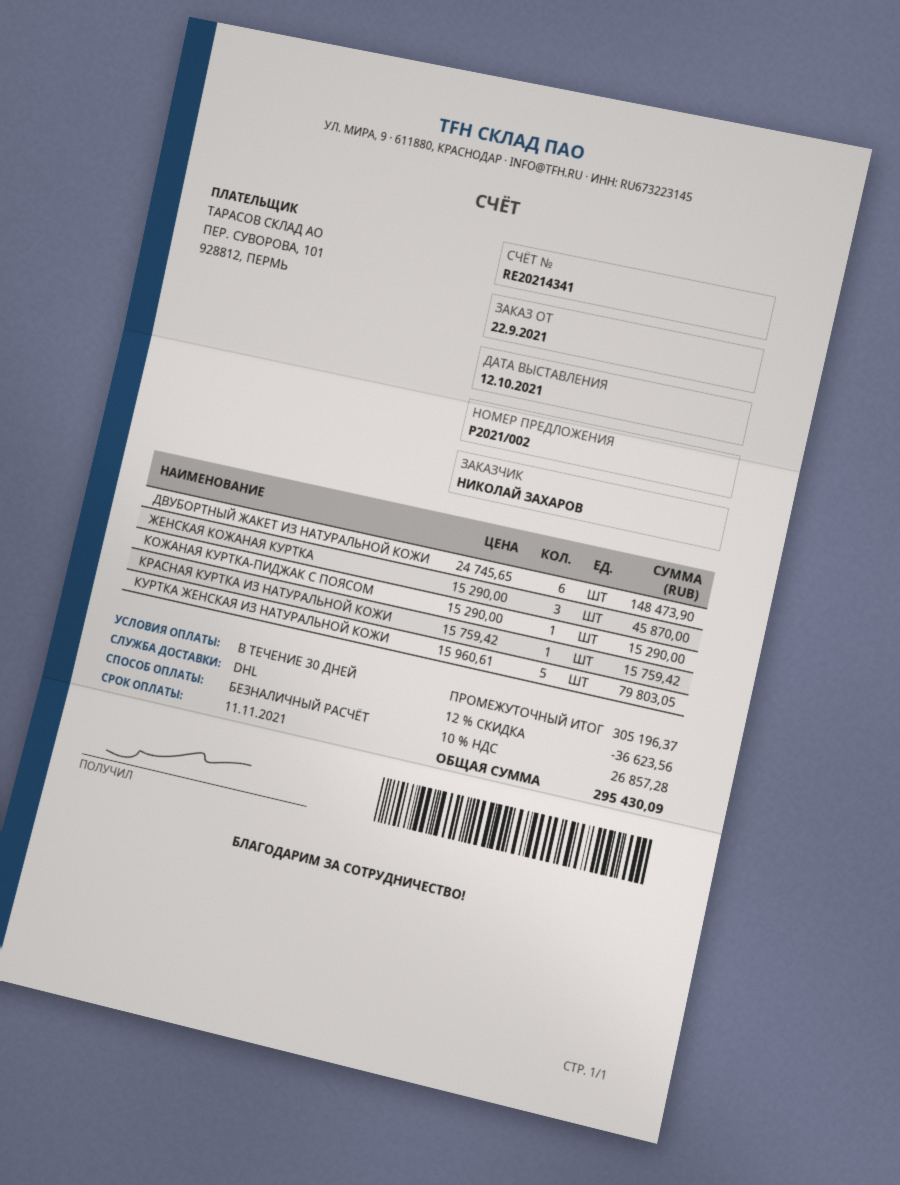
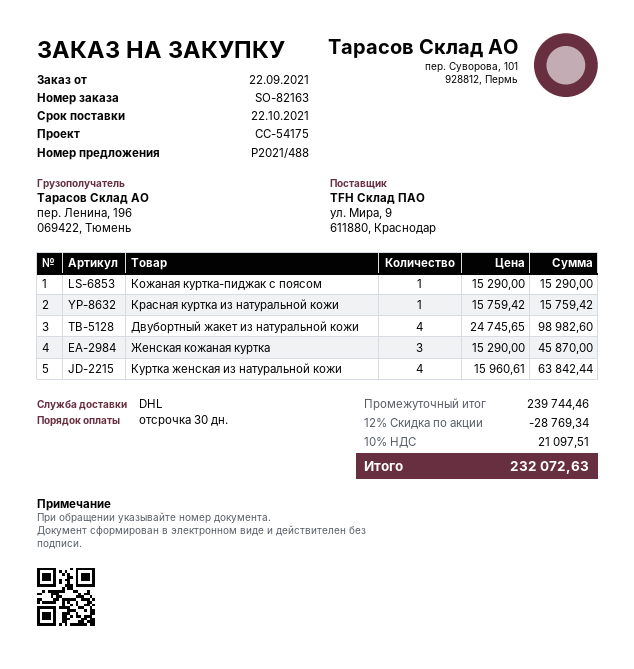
quote number: P2021/002 -> P2021/488
ДВУБОРТНЫЙ ЖАКЕТ ИЗ НАТУРАЛЬНОЙ КОЖИ: 6 x 24745.65 = 148473.90 -> 4 x 24745.65 = 98982.60
КУРТКА ЖЕНСКАЯ ИЗ НАТУРАЛЬНОЙ КОЖИ: 5 x 15960.61 = 79803.05 -> 4 x 15960.61 = 63842.44
subtotal: 305196.37 -> 239744.46
discount: 12% = 36623.56 -> 12% = 28769.34
tax: 10% = 26857.28 -> 10% = 21097.51
total: 295430.09 -> 232072.63

